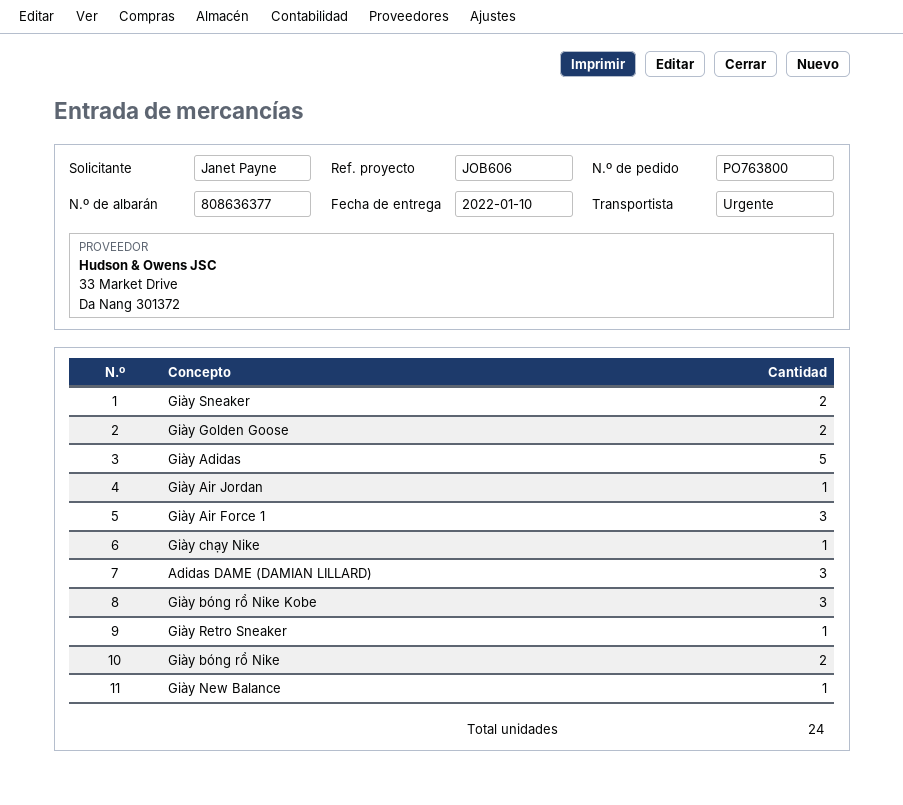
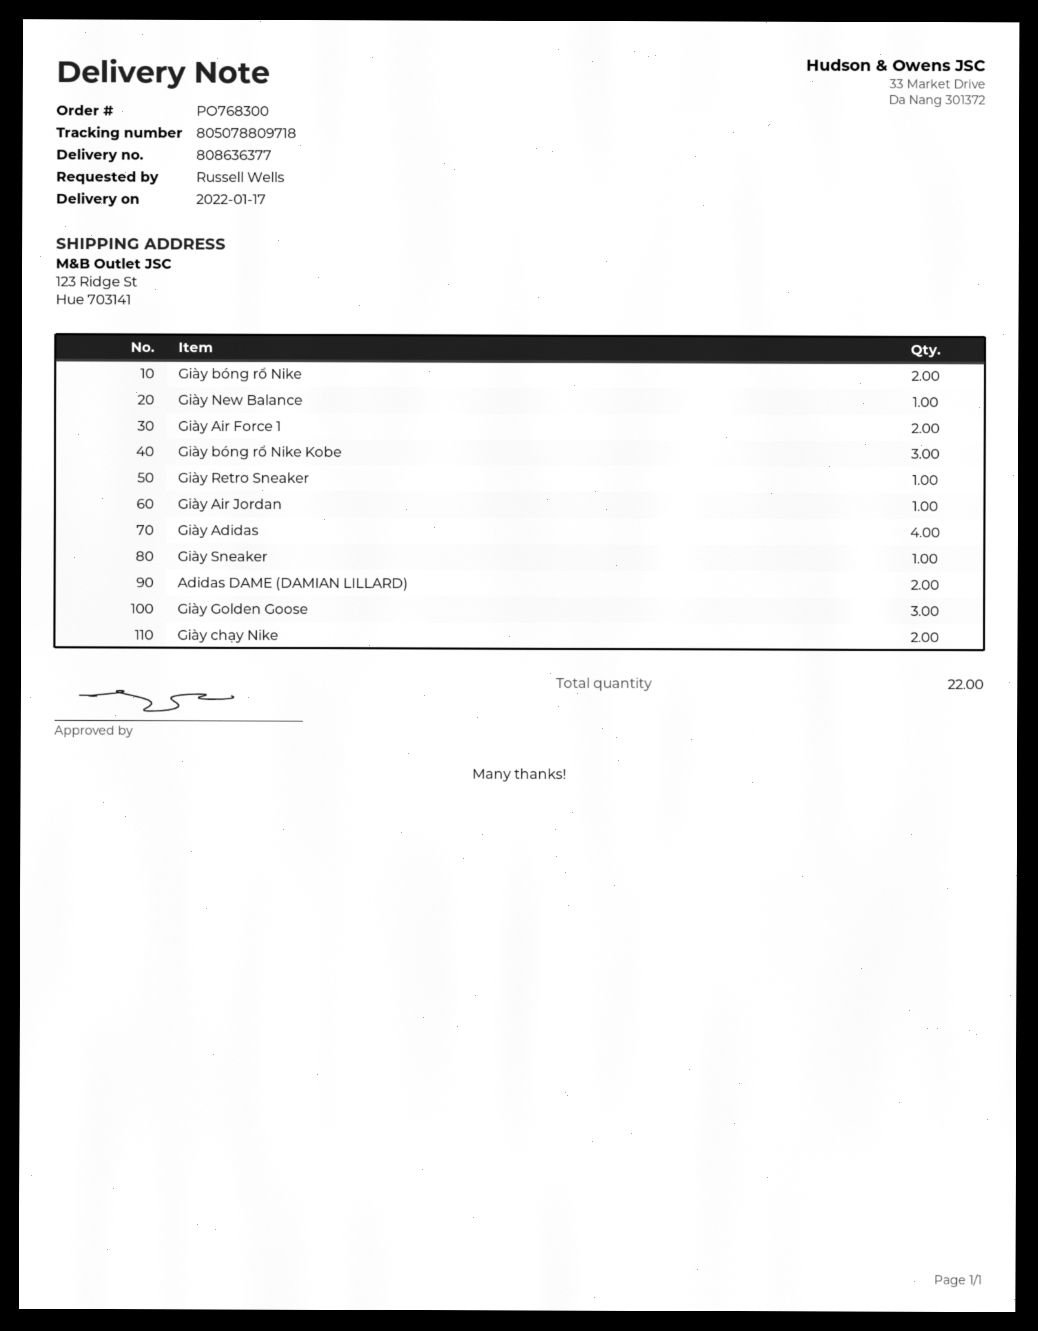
order number: PO763800 -> PO768300
delivery date: 2022-01-10 -> 2022-01-17
ordered by: Janet Payne -> Russell Wells
Giày Sneaker: 2 -> 1
Giày Golden Goose: 2 -> 3
Giày Adidas: 5 -> 4
Giày Air Force 1: 3 -> 2
Giày chạy Nike: 1 -> 2
Adidas DAME (DAMIAN LILLARD): 3 -> 2
total quantity: 24 -> 22

